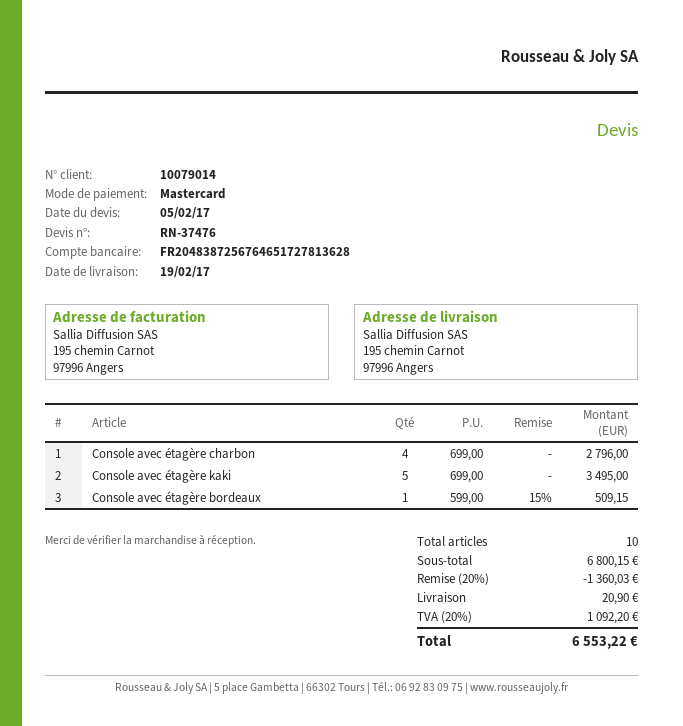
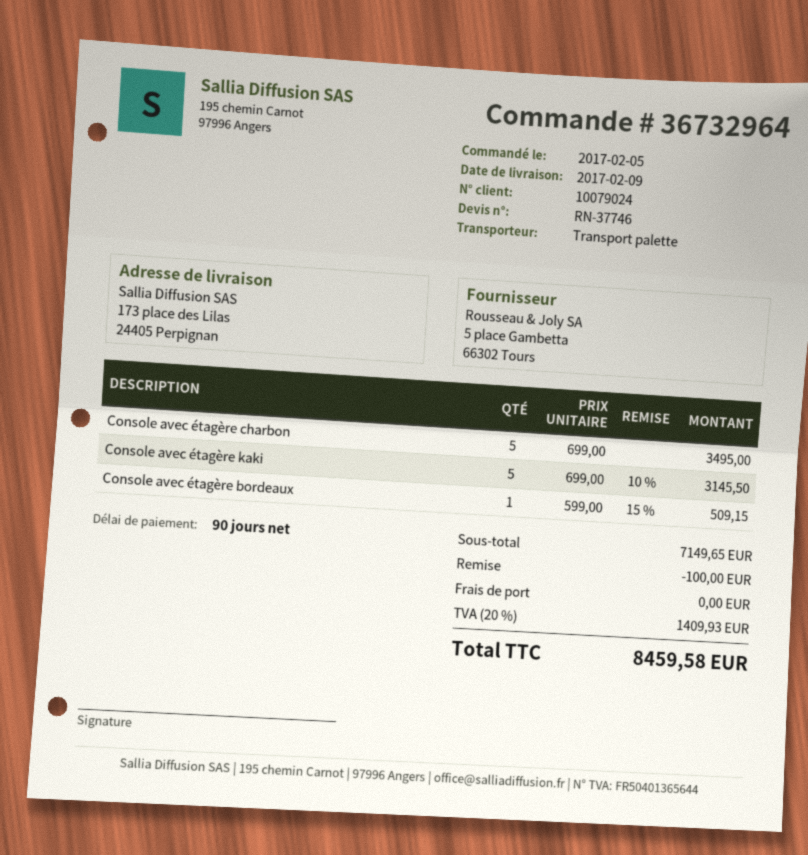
quote number: RN-37476 -> RN-37746
delivery date: 2017-02-19 -> 2017-02-09
customer number: 10079014 -> 10079024
ship to: 195 chemin Carnot, 97996 Angers -> 173 place des Lilas, 24405 Perpignan
Console avec étagère charbon: 4 x 699.00 = 2796.00 -> 5 x 699.00 = 3495.00
Console avec étagère kaki: 5 x 699.00 = 3495.00 -> 5 x 699.00 - 10% = 3145.50
subtotal: 6800.15 -> 7149.65
discount: 1360.03 -> 100.00
shipping: 20.90 -> 0.00
tax: 20% = 1092.20 -> 20% = 1409.93
total: 6553.22 -> 8459.58

